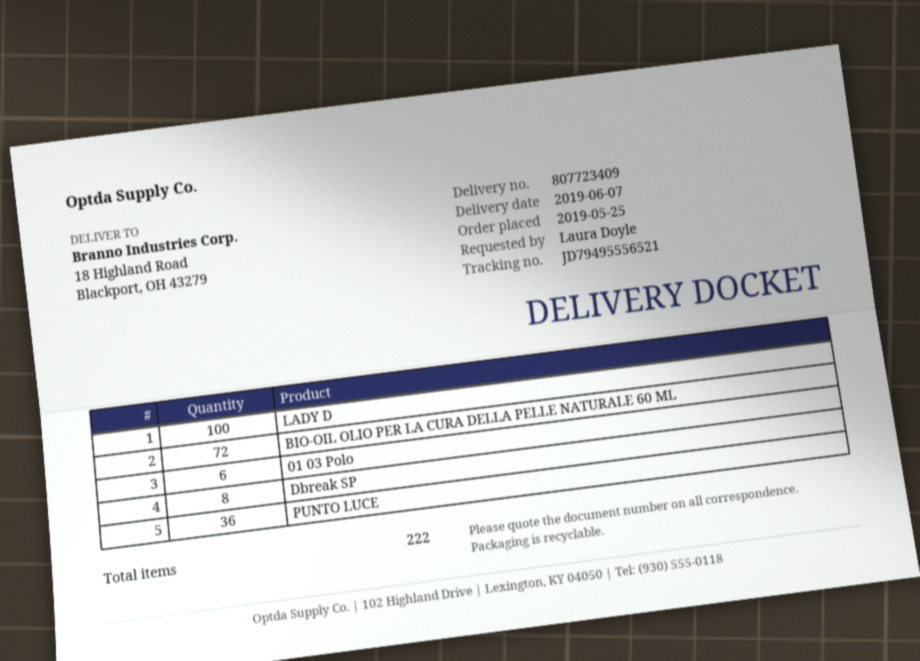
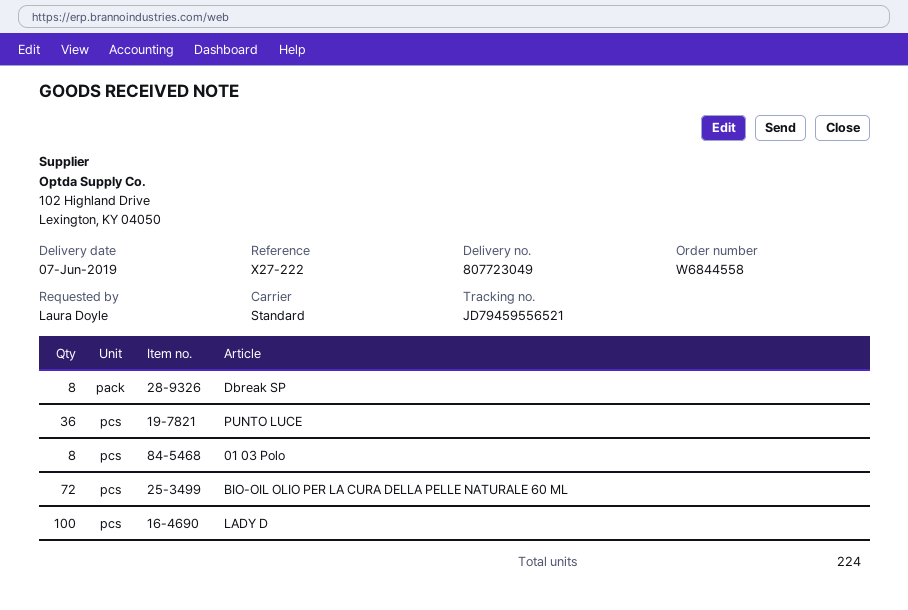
delivery note number: 807723409 -> 807723049
tracking number: JD79495556521 -> JD79459556521
01 03 Polo: 6 -> 8
total quantity: 222 -> 224

